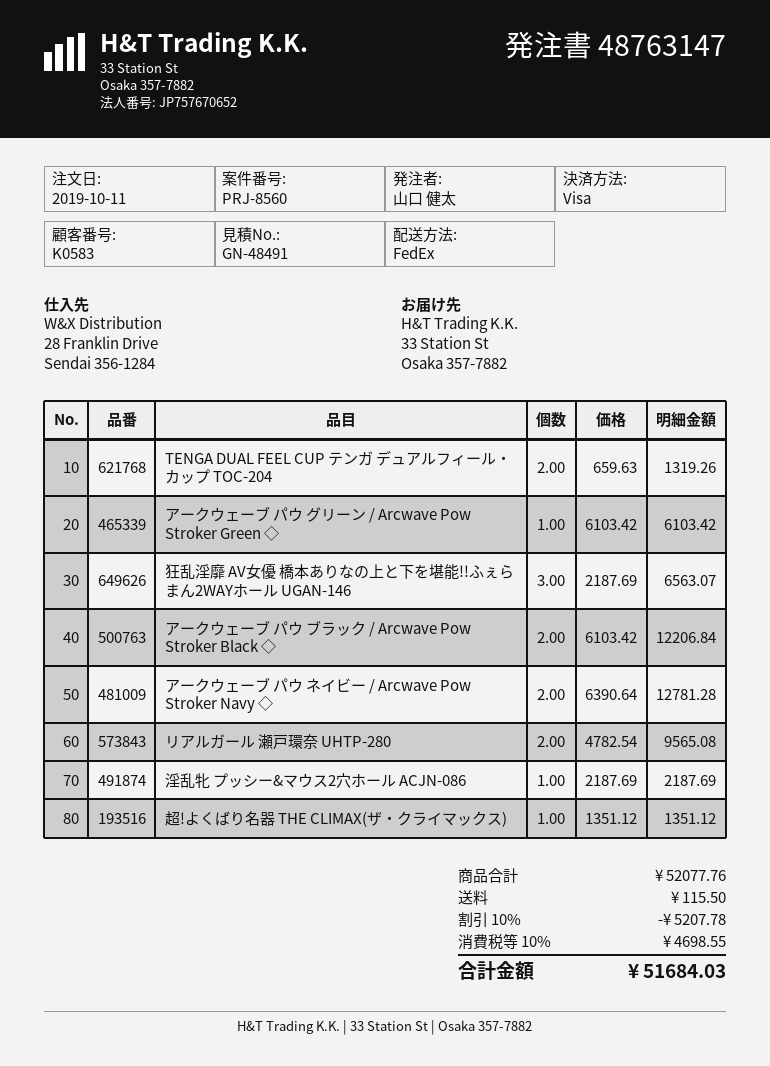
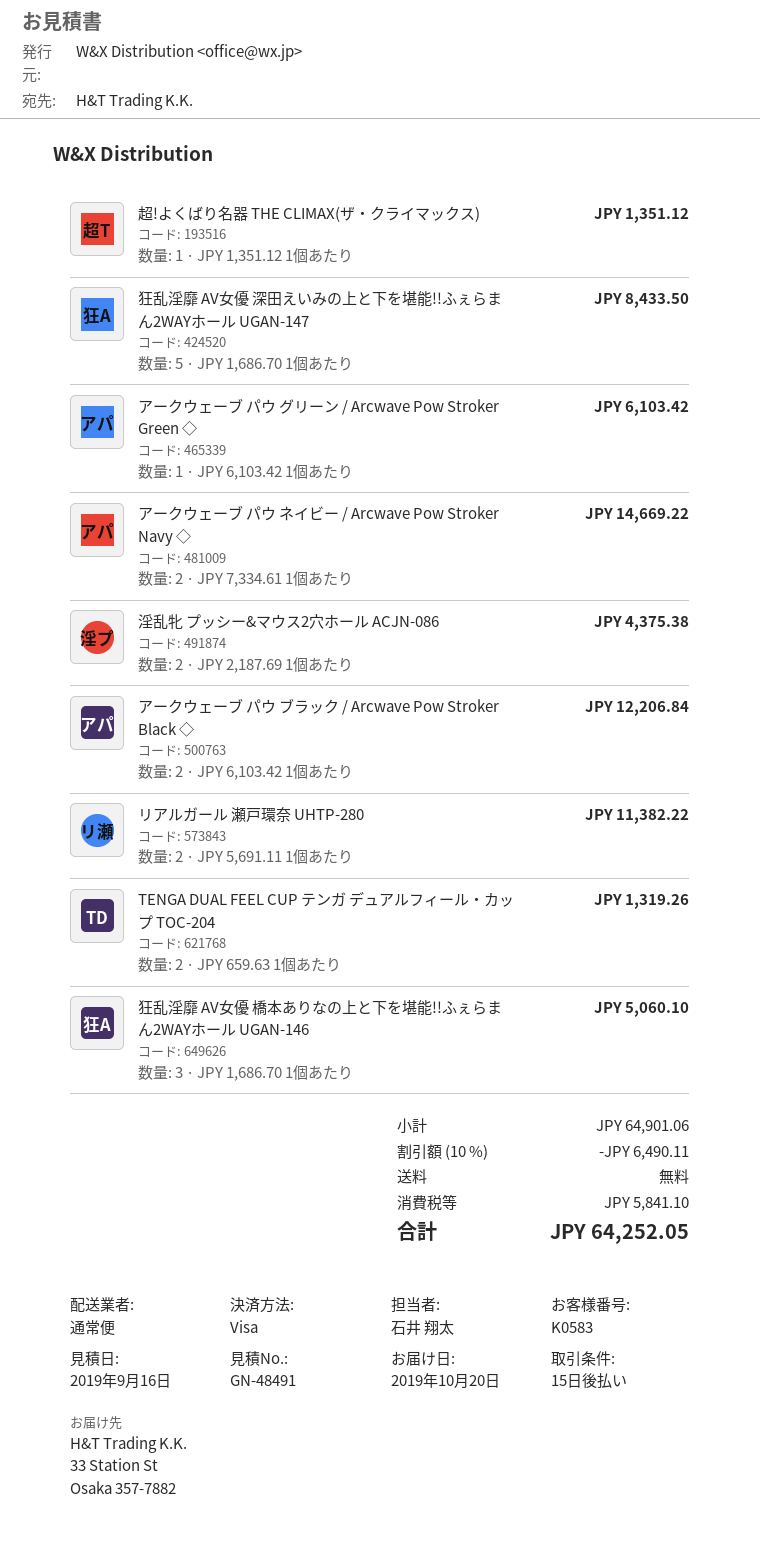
shipping method: FedEx -> standard
狂乱淫靡 AV女優 橋本ありなの上と下を堪能!!ふぇらまん2WAYホール UGAN-146: 3 x 2187.69 = 6563.07 -> 3 x 1686.70 = 5060.10
アークウェーブ パウ ネイビー / Arcwave Pow Stroker Navy ◇: 2 x 6390.64 = 12781.28 -> 2 x 7334.61 = 14669.22
リアルガール 瀬戸環奈 UHTP-280: 2 x 4782.54 = 9565.08 -> 2 x 5691.11 = 11382.22
淫乱牝 プッシー&マウス2穴ホール ACJN-086: 1 x 2187.69 = 2187.69 -> 2 x 2187.69 = 4375.38
狂乱淫靡 AV女優 深田えいみの上と下を堪能!!ふぇらまん2WAYホール UGAN-147: none -> 5 x 1686.70 = 8433.50
subtotal: 52077.76 -> 64901.06
discount: 10% = 5207.78 -> 10% = 6490.11
shipping: 115.50 -> 0.00
tax: 4698.55 -> 5841.10
total: 51684.03 -> 64252.05

